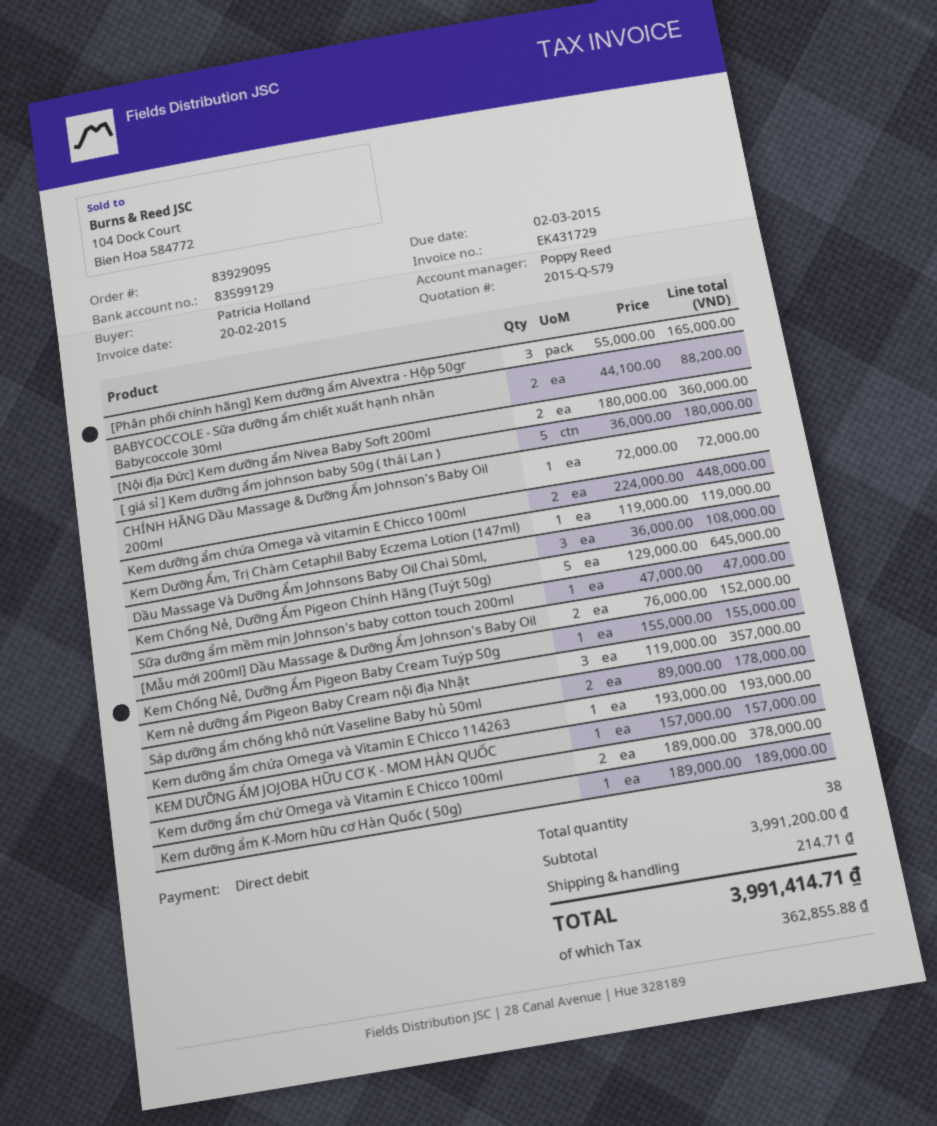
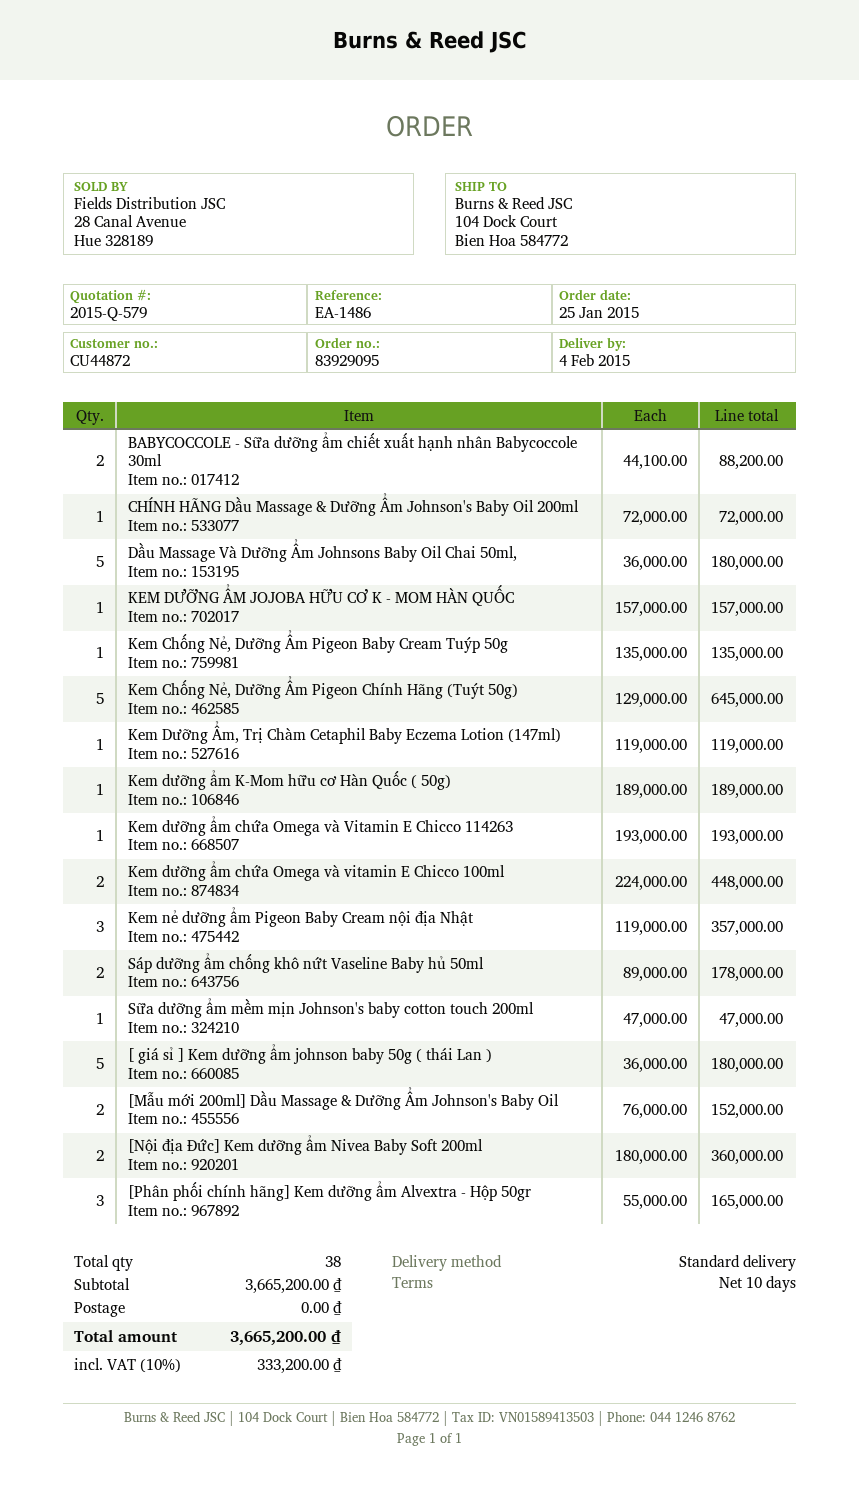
Dầu Massage Và Dưỡng Ẩm Johnsons Baby Oil Chai 50ml,: 3 x 36000.00 = 108000.00 -> 5 x 36000.00 = 180000.00
Kem Chống Nẻ, Dưỡng Ẩm Pigeon Baby Cream Tuýp 50g: 1 x 155000.00 = 155000.00 -> 1 x 135000.00 = 135000.00
Kem dưỡng ẩm chứ Omega và Vitamin E Chicco 100ml: 2 x 189000.00 = 378000.00 -> none
subtotal: 3991200.00 -> 3665200.00
shipping: 214.71 -> 0.00
tax: 362855.88 -> 333200.00
total: 3991414.71 -> 3665200.00

